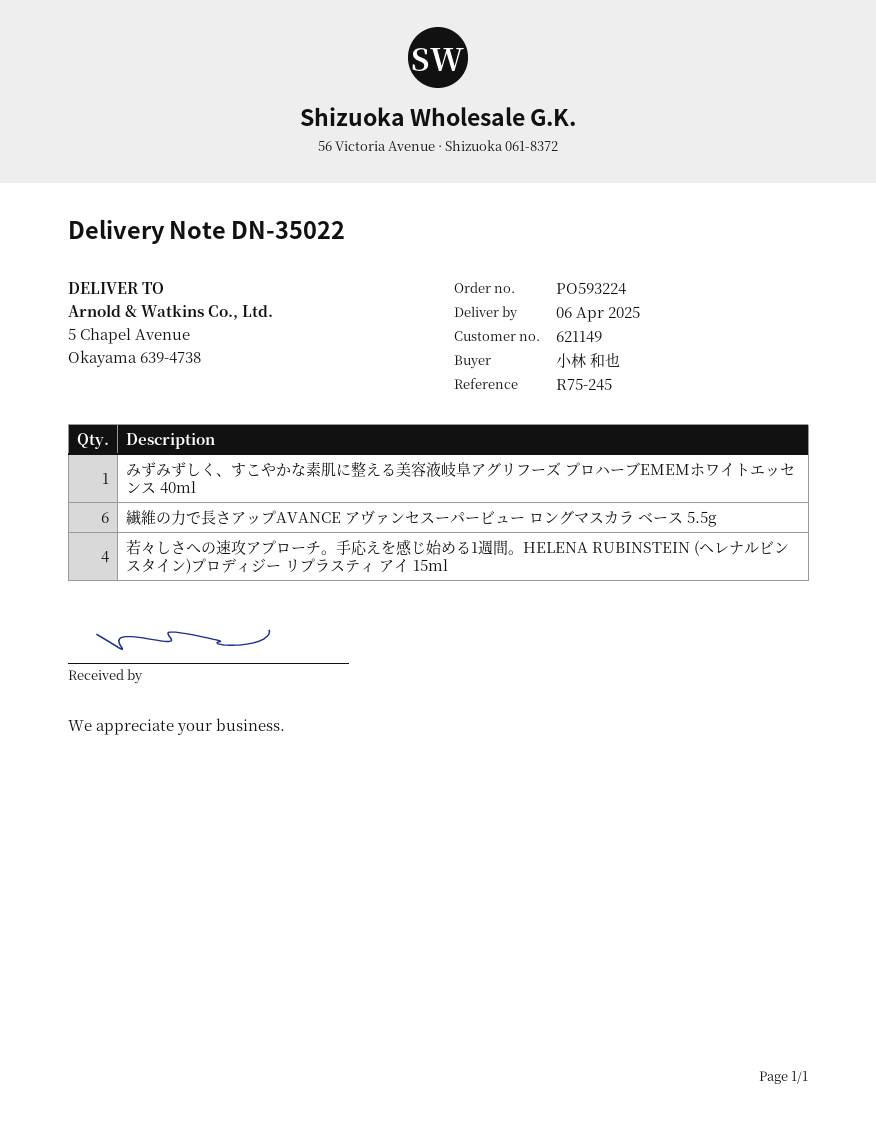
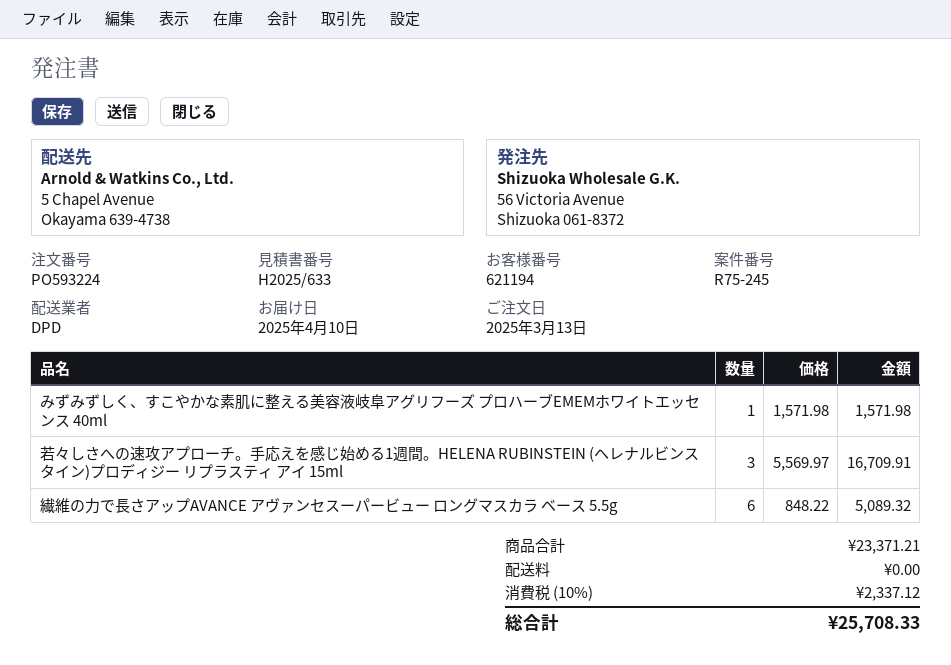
delivery date: 2025-04-06 -> 2025-04-10
customer number: 621149 -> 621194
若々しさへの速攻アプローチ。手応えを感じ始める1週間。HELENA RUBINSTEIN (ヘレナルビンスタイン)プロディジー リプラスティ アイ 15ml: 4 -> 3

